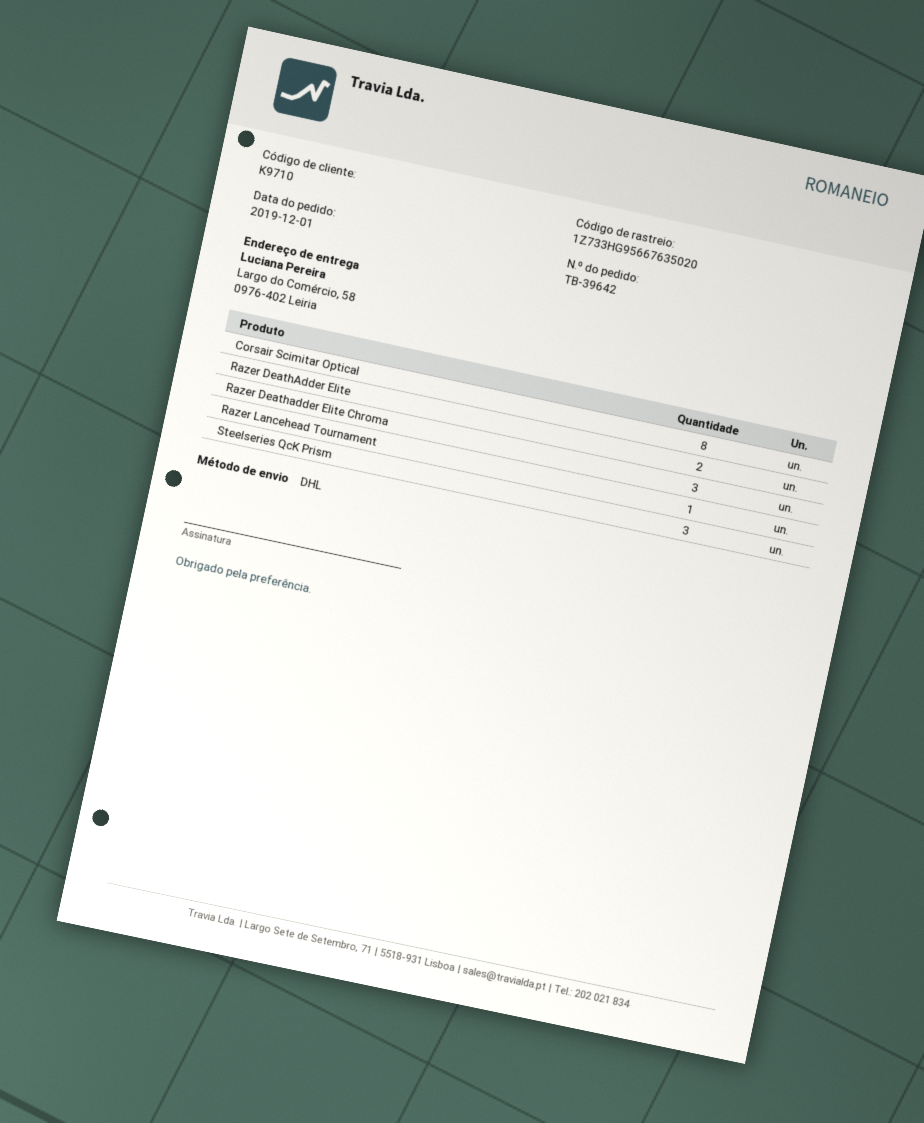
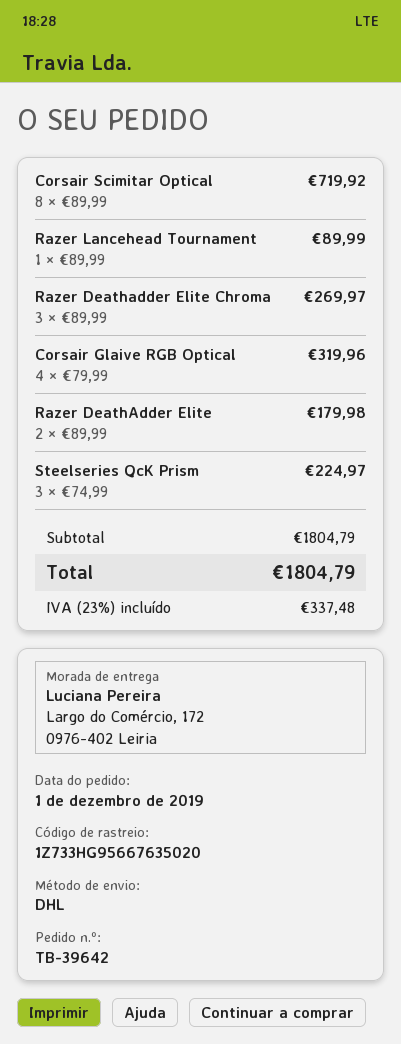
ship to: Largo do Comércio, 58, 0976-402 Leiria -> Largo do Comércio, 172, 0976-402 Leiria
Corsair Glaive RGB Optical: none -> 4

